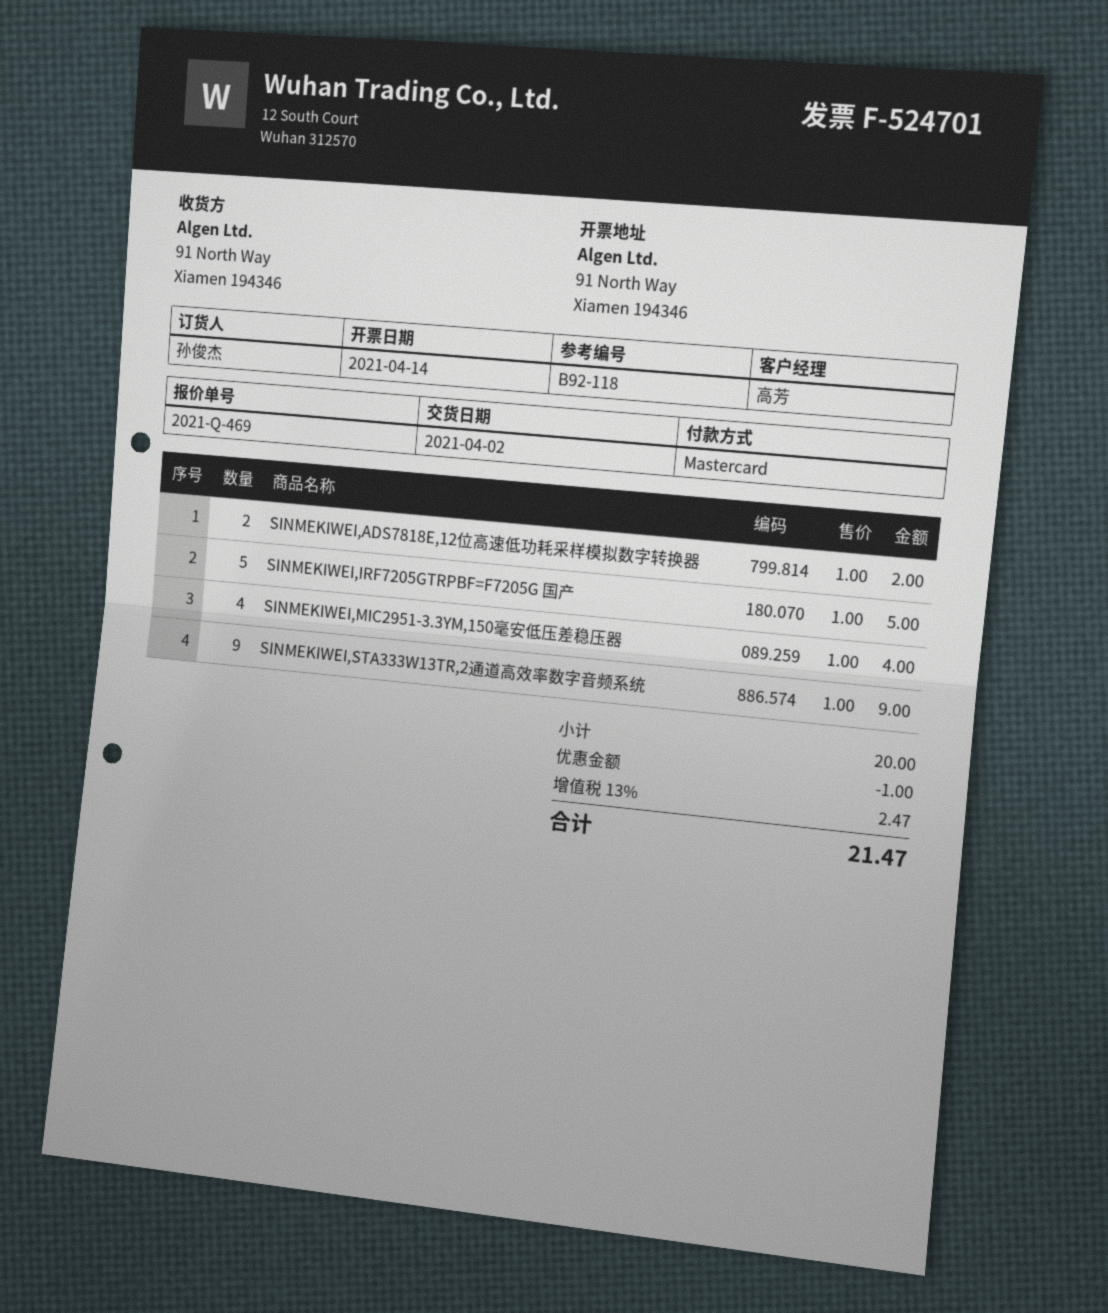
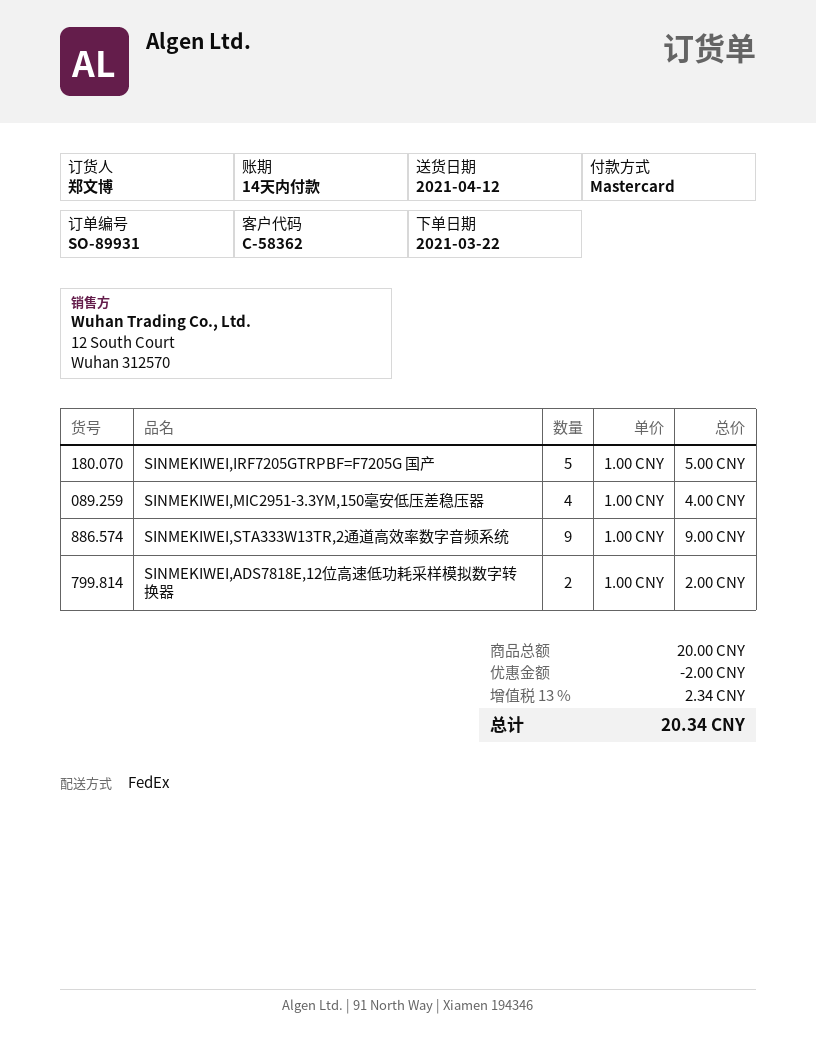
delivery date: 2021-04-02 -> 2021-04-12
ordered by: 孙俊杰 -> 郑文博
discount: 1.00 -> 2.00
tax: 13% = 2.47 -> 13% = 2.34
total: 21.47 -> 20.34

